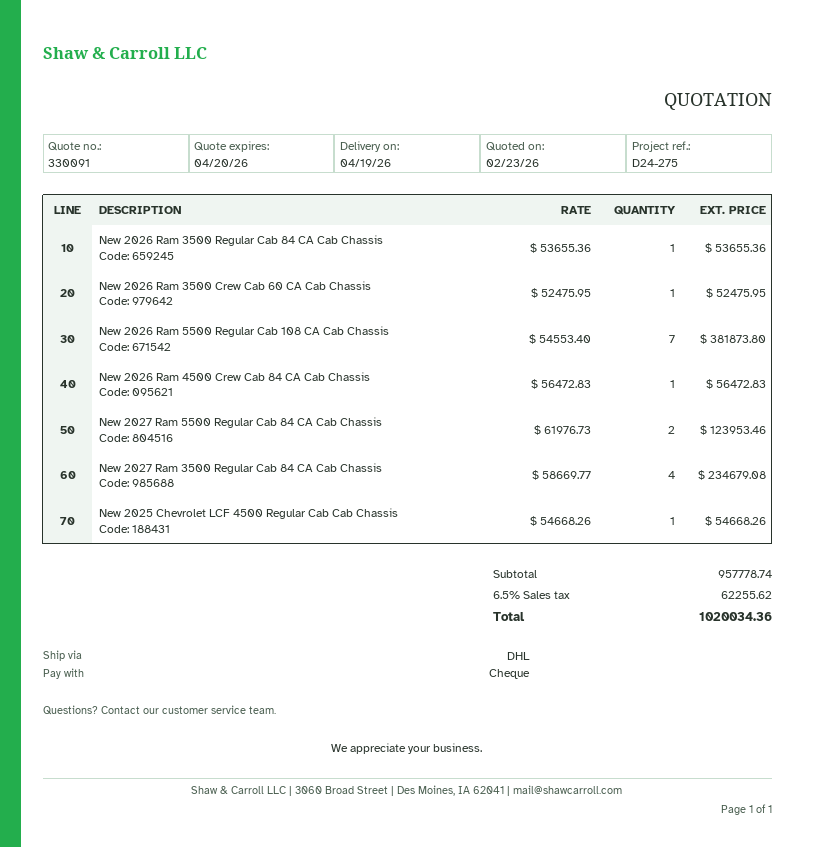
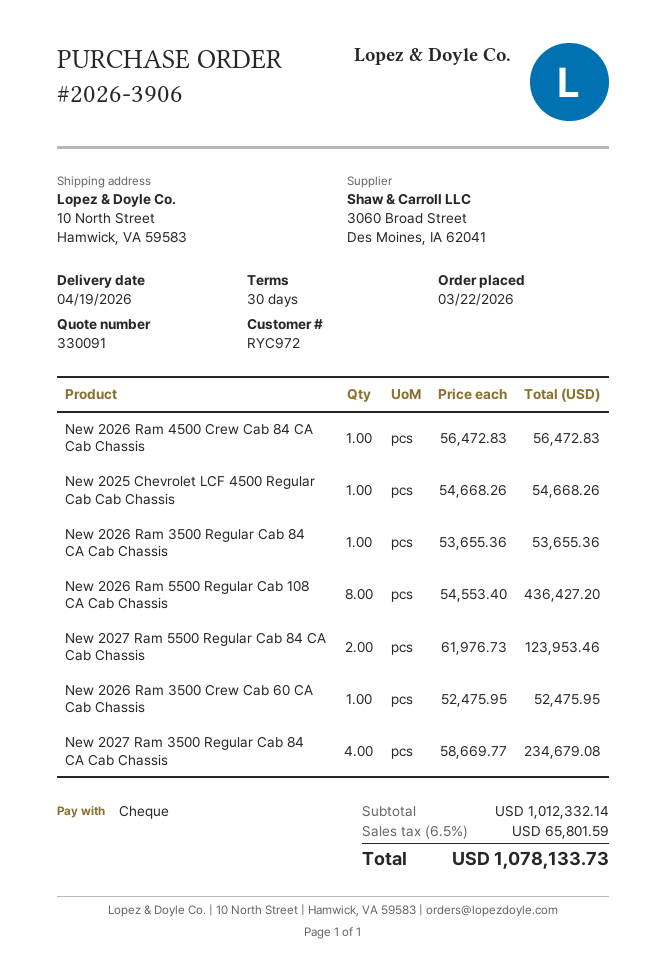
New 2026 Ram 5500 Regular Cab 108 CA Cab Chassis: 7 x 54553.40 = 381873.80 -> 8 x 54553.40 = 436427.20
subtotal: 957778.74 -> 1012332.14
tax: 6.5% = 62255.62 -> 6.5% = 65801.59
total: 1020034.36 -> 1078133.73

